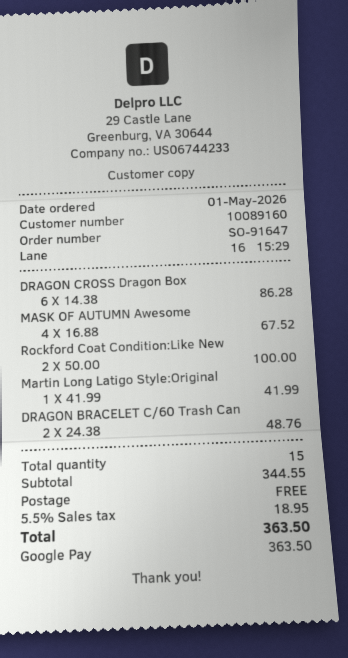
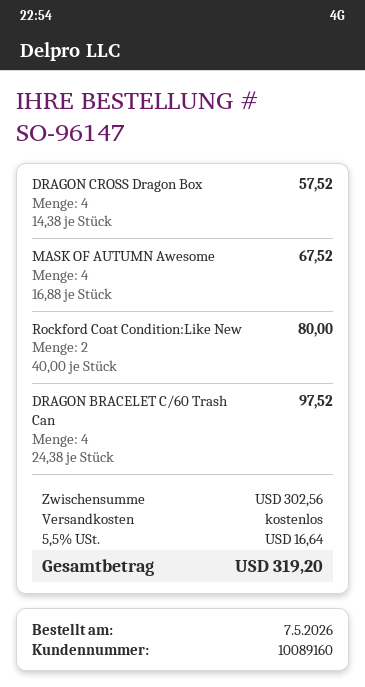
order number: SO-91647 -> SO-96147
order date: 2026-05-01 -> 2026-05-07
DRAGON CROSS Dragon Box: 6 x 14.38 = 86.28 -> 4 x 14.38 = 57.52
Rockford Coat Condition:Like New: 2 x 50.00 = 100.00 -> 2 x 40.00 = 80.00
Martin Long Latigo Style:Original: 1 x 41.99 = 41.99 -> none
DRAGON BRACELET C/60 Trash Can: 2 x 24.38 = 48.76 -> 4 x 24.38 = 97.52
subtotal: 344.55 -> 302.56
tax: 5.5% = 18.95 -> 5.5% = 16.64
total: 363.50 -> 319.20

